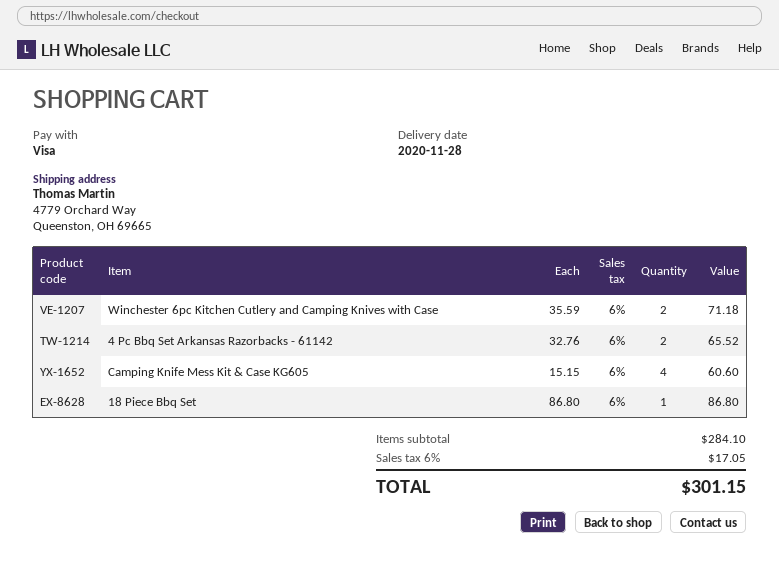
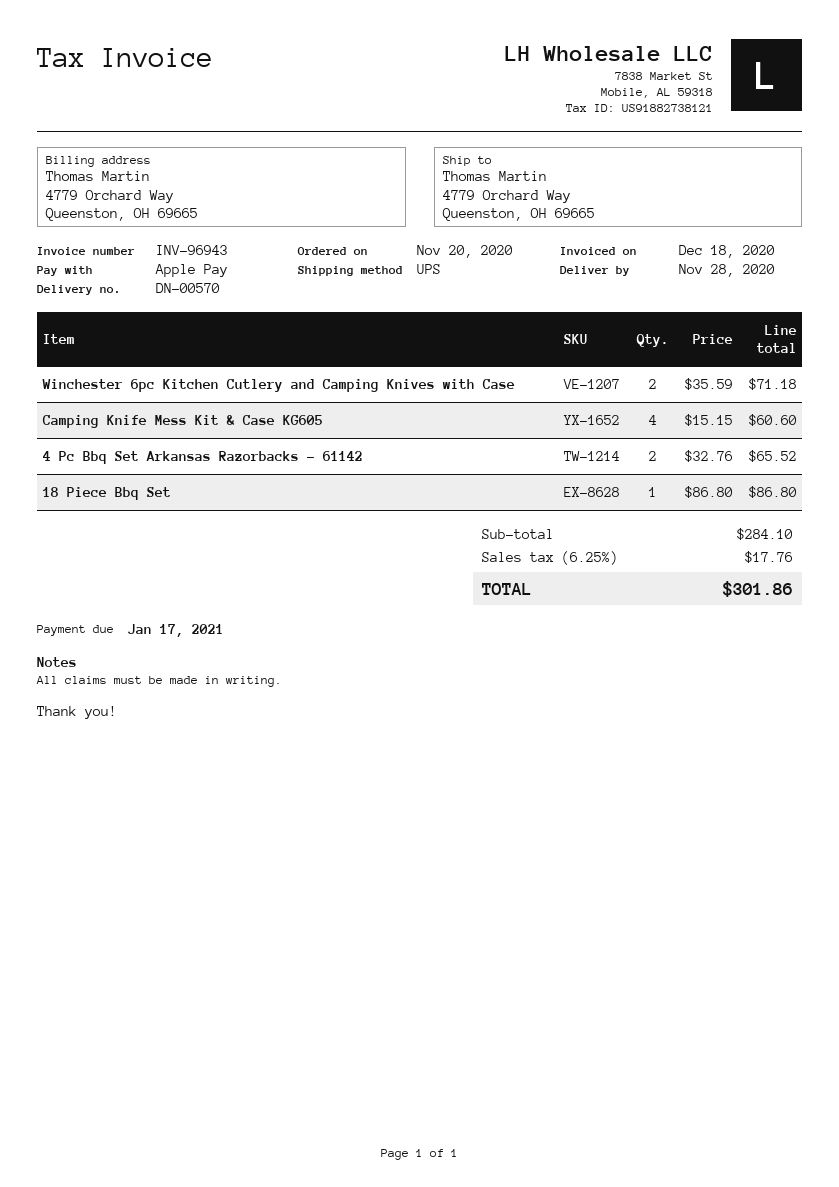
payment method: Visa -> Apple Pay
tax: 6% = 17.05 -> 6.25% = 17.76
total: 301.15 -> 301.86

